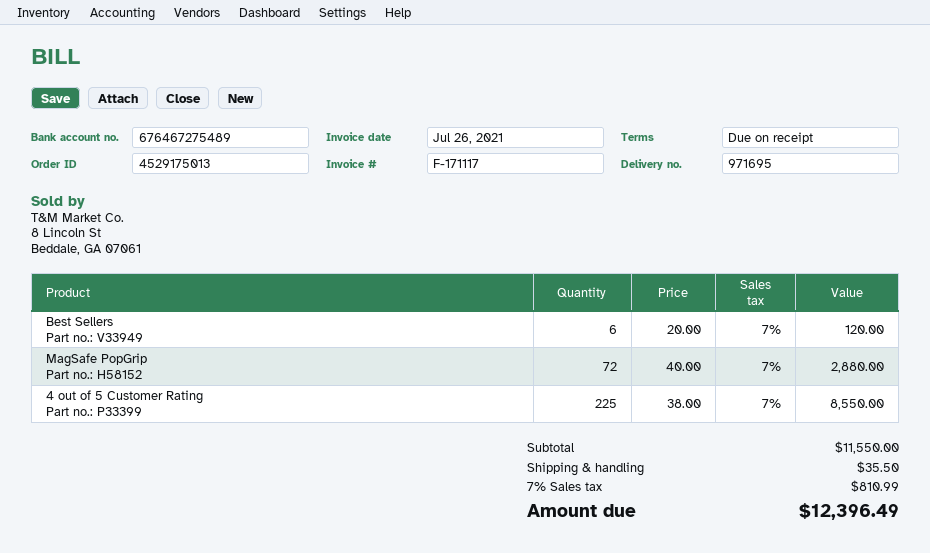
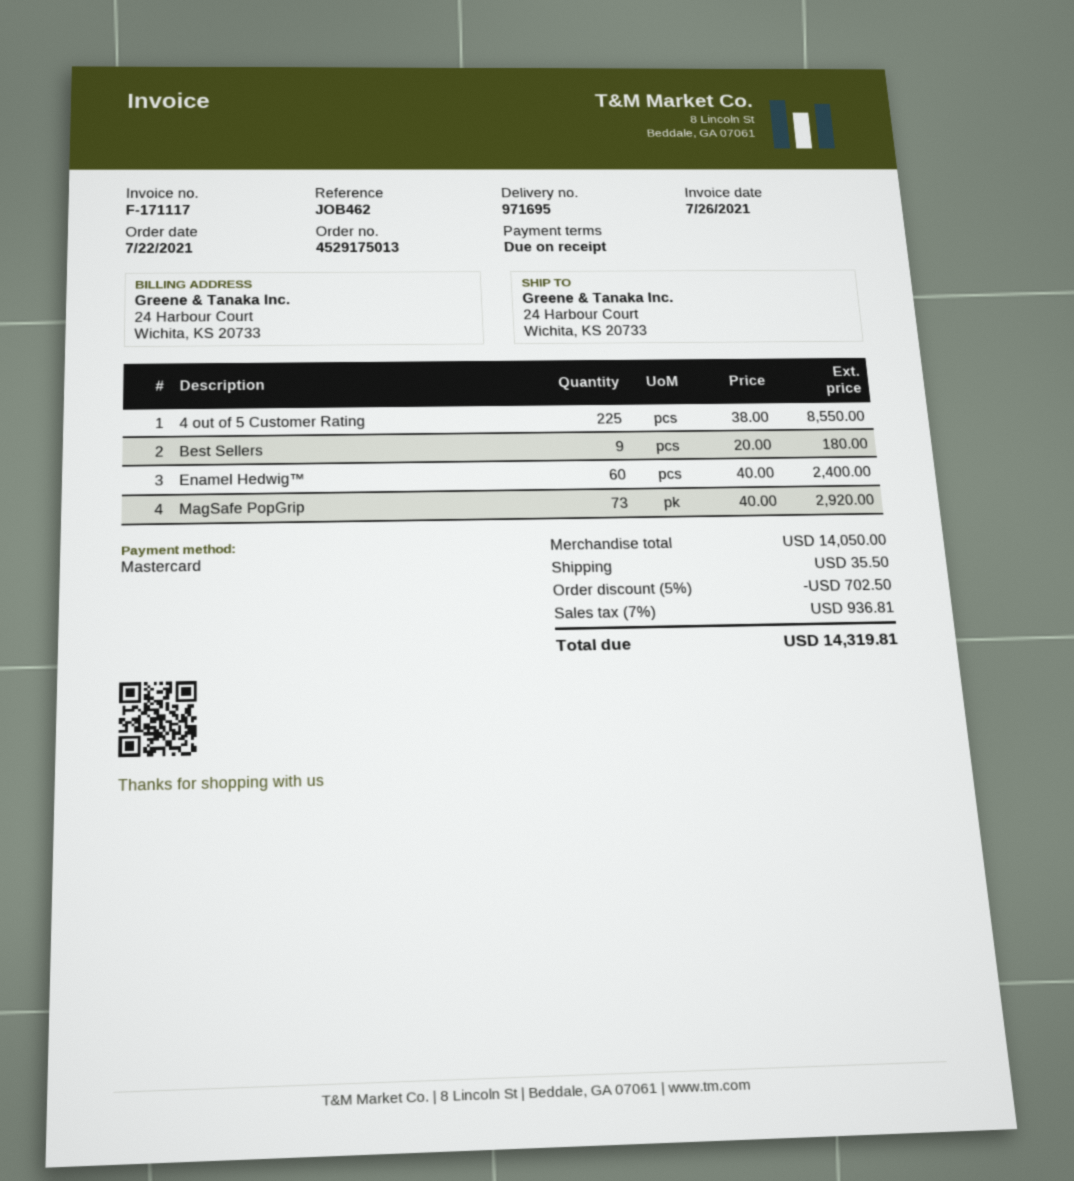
Best Sellers: 6 x 20.00 = 120.00 -> 9 x 20.00 = 180.00
MagSafe PopGrip: 72 x 40.00 = 2880.00 -> 73 x 40.00 = 2920.00
Enamel Hedwig™: none -> 60 x 40.00 = 2400.00
subtotal: 11550.00 -> 14050.00
discount: none -> 5% = 702.50
tax: 7% = 810.99 -> 7% = 936.81
total: 12396.49 -> 14319.81

